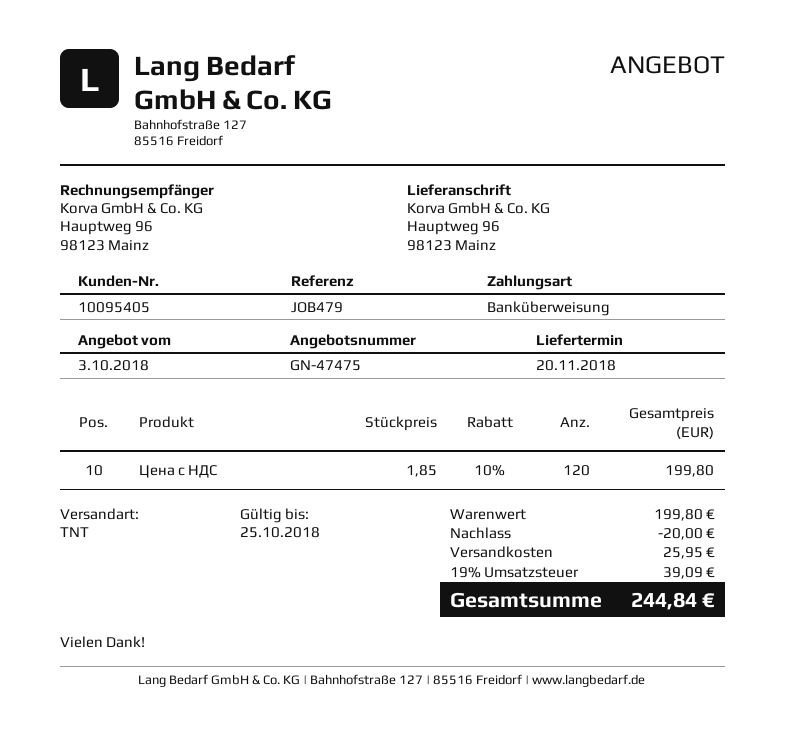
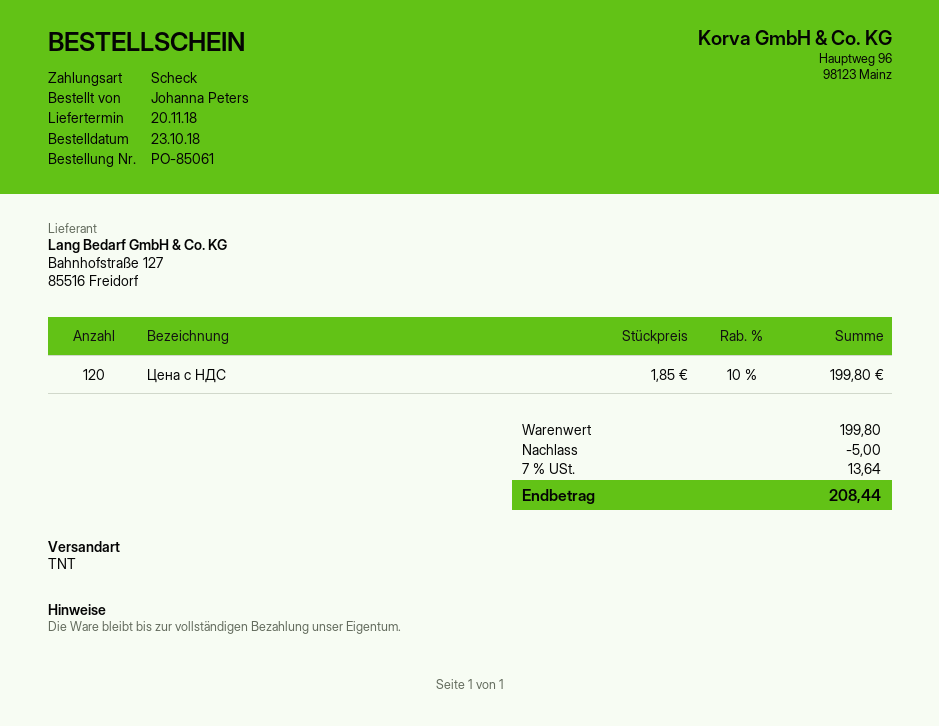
payment method: bank transfer -> cheque
discount: 20.00 -> 5.00
shipping: 25.95 -> none
tax: 19% = 39.09 -> 7% = 13.64
total: 244.84 -> 208.44

